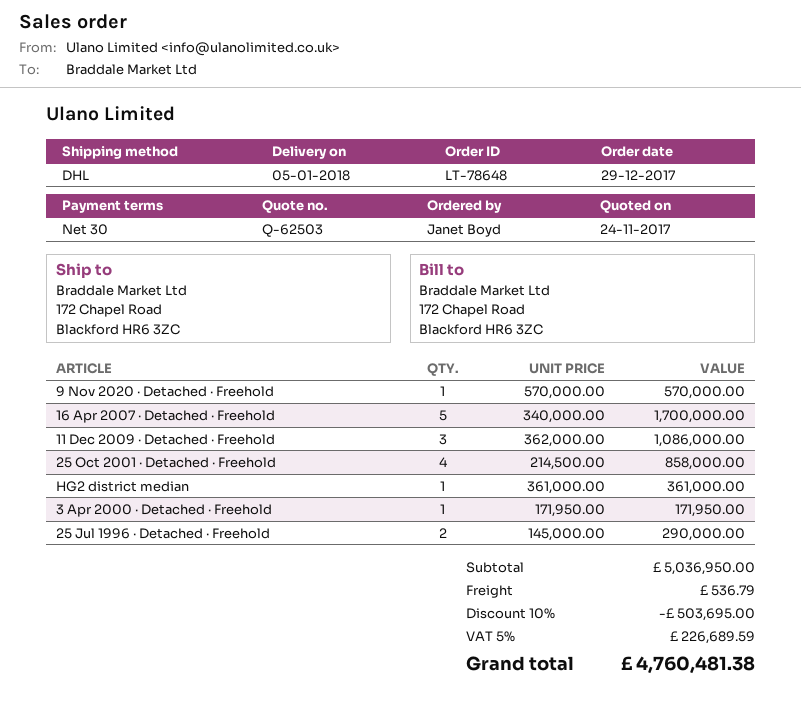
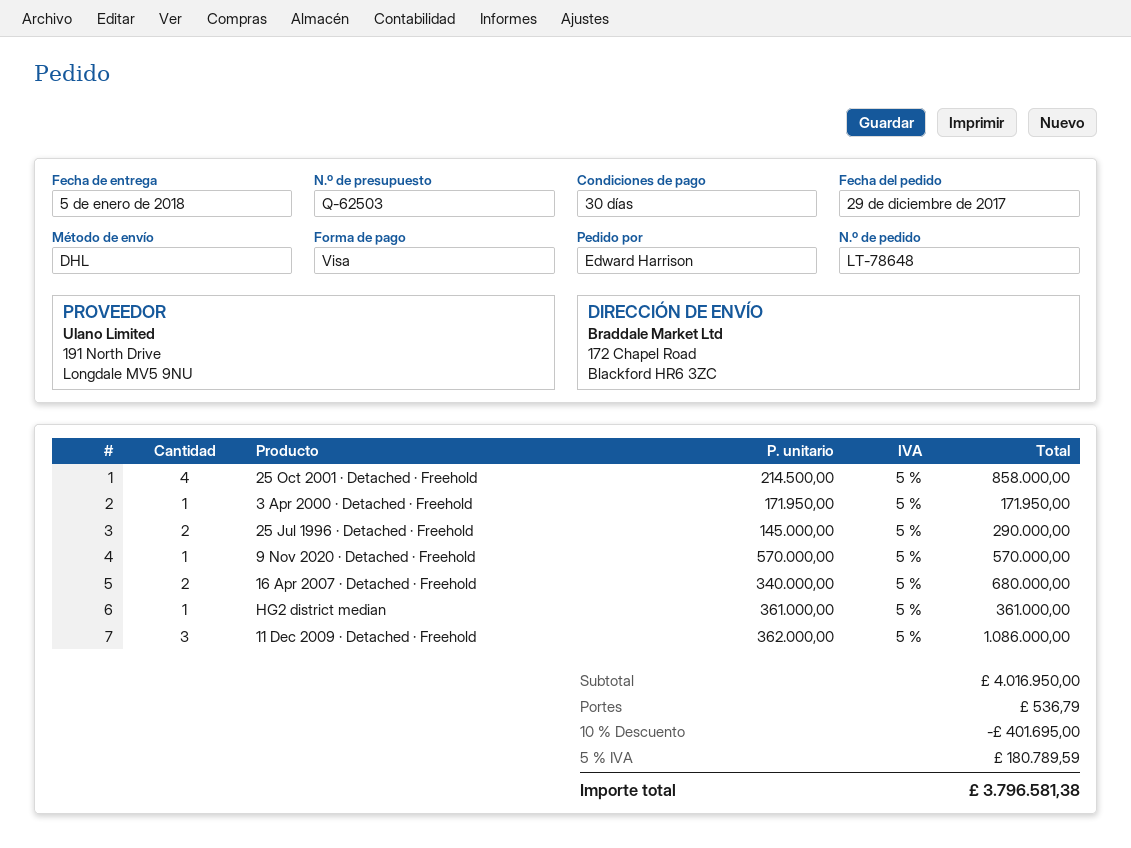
ordered by: Janet Boyd -> Edward Harrison
16 Apr 2007 · Detached · Freehold: 5 x 340000.00 = 1700000.00 -> 2 x 340000.00 = 680000.00
subtotal: 5036950.00 -> 4016950.00
discount: 10% = 503695.00 -> 10% = 401695.00
tax: 5% = 226689.59 -> 5% = 180789.59
total: 4760481.38 -> 3796581.38

